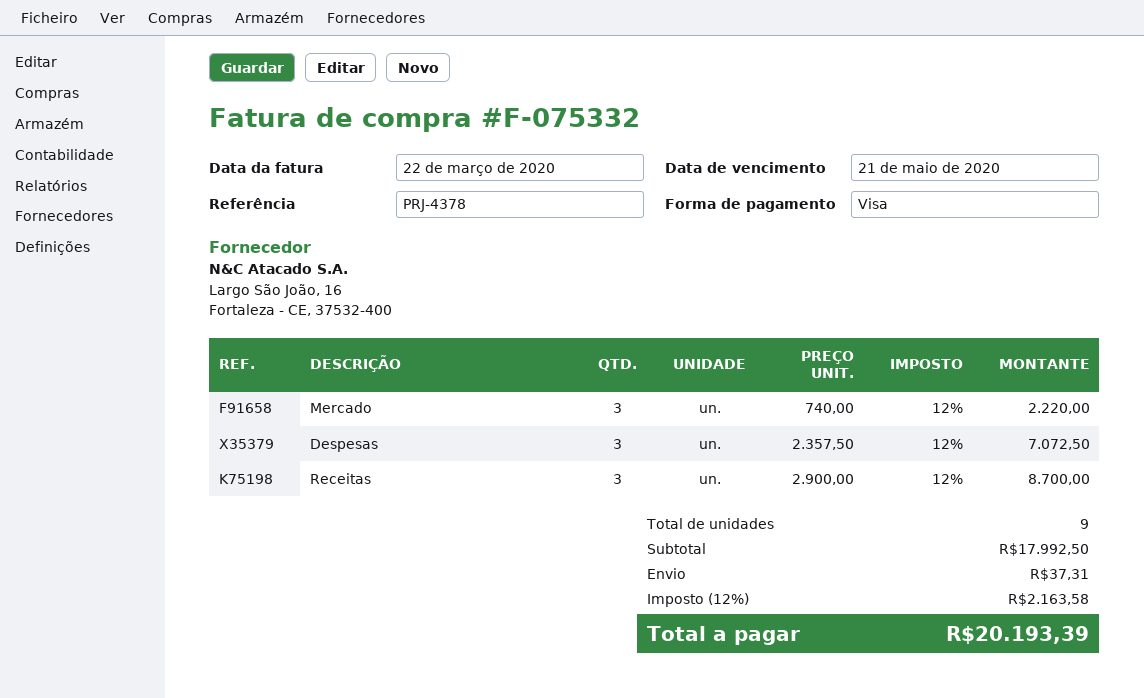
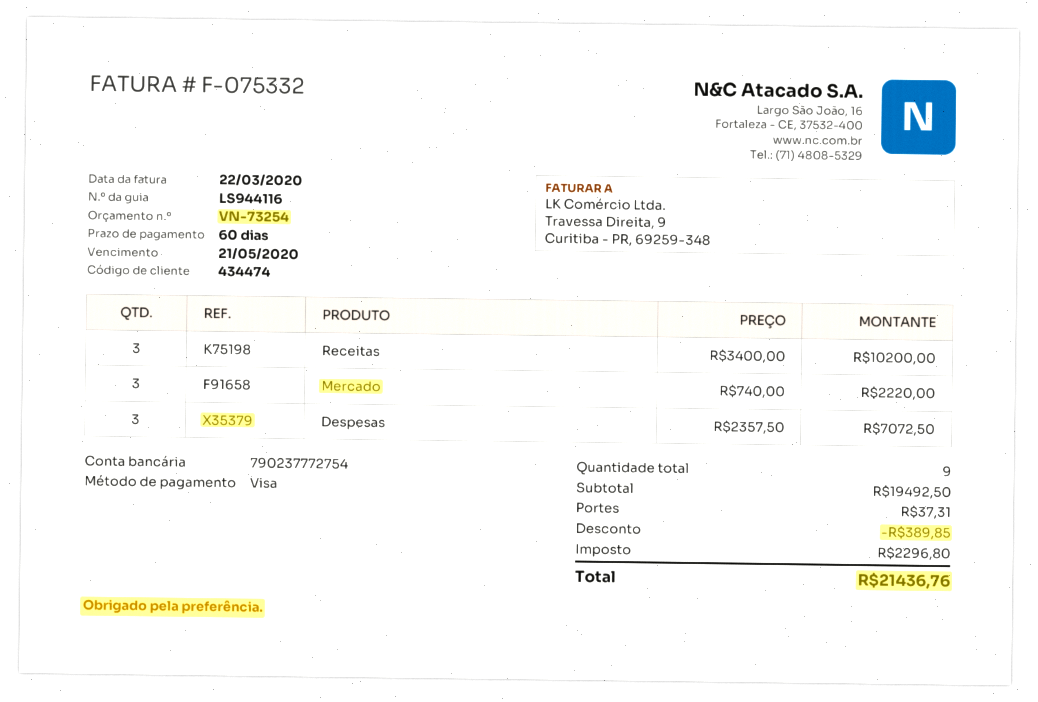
Receitas: 3 x 2900.00 = 8700.00 -> 3 x 3400.00 = 10200.00
subtotal: 17992.50 -> 19492.50
discount: none -> 389.85
tax: 2163.58 -> 2296.80
total: 20193.39 -> 21436.76

